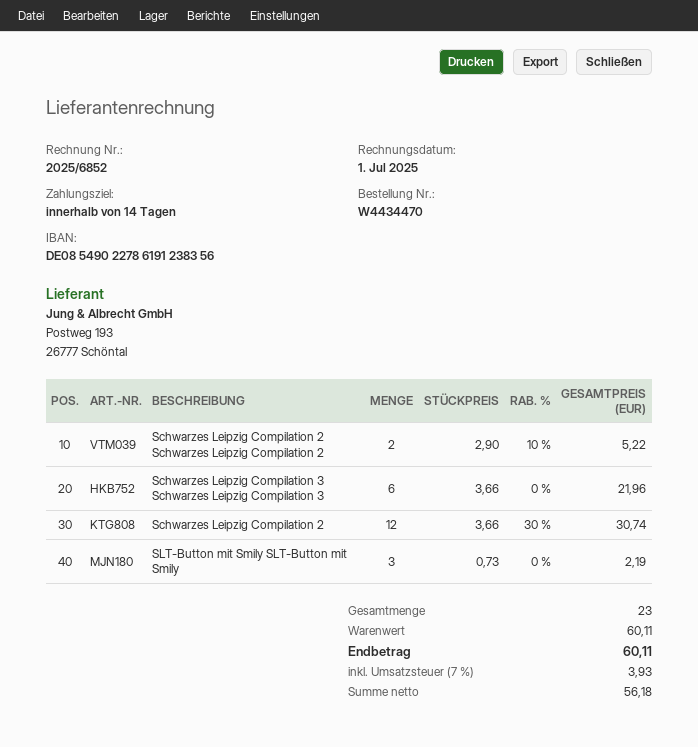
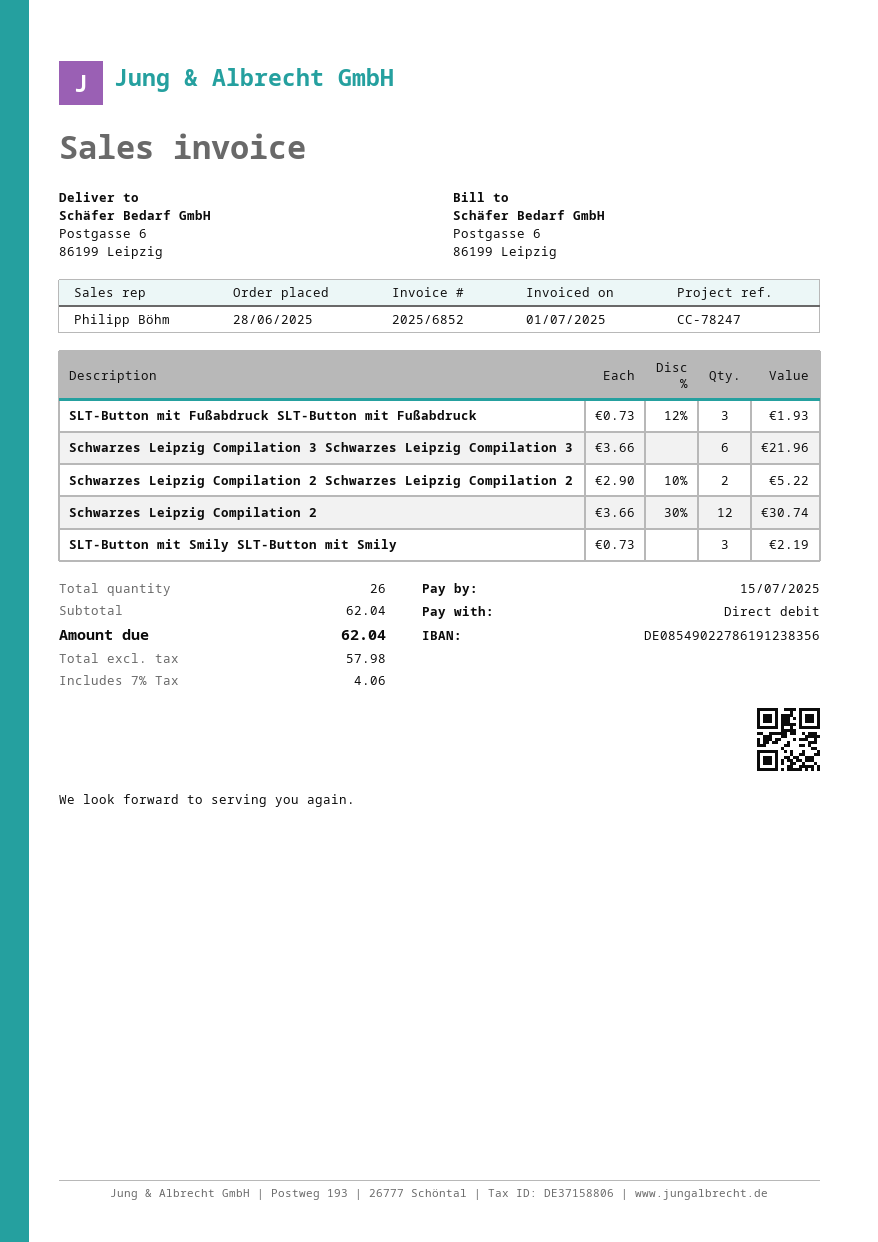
SLT-Button mit Fußabdruck SLT-Button mit Fußabdruck: none -> 3 x 0.73 - 12% = 1.93
total quantity: 23 -> 26
subtotal: 60.11 -> 62.04
net: 56.18 -> 57.98
tax: 7% = 3.93 -> 7% = 4.06
total: 60.11 -> 62.04

